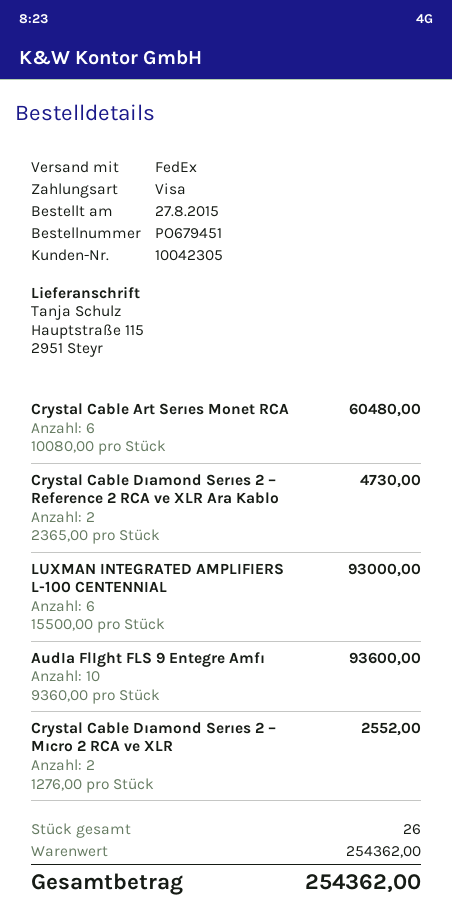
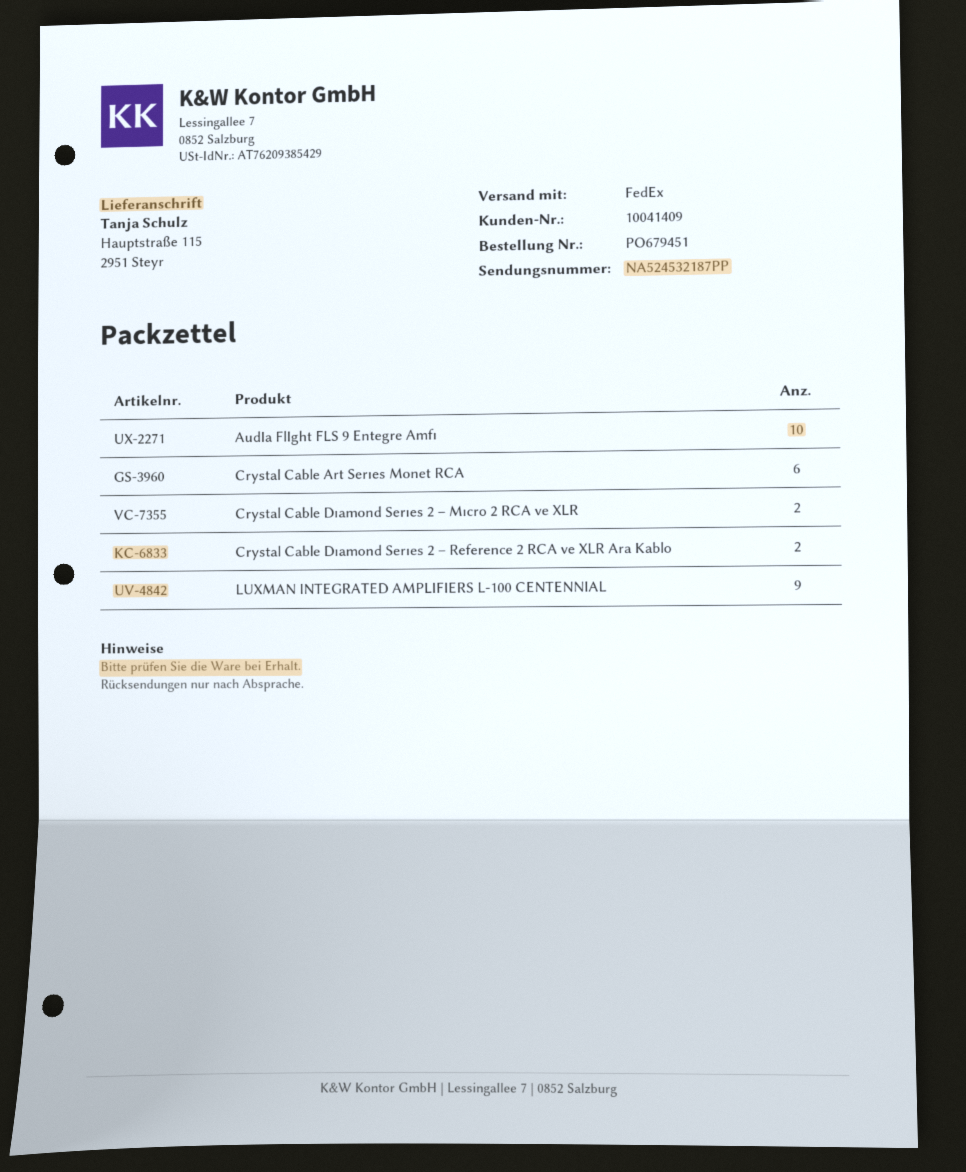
customer number: 10042305 -> 10041409
LUXMAN INTEGRATED AMPLIFIERS L-100 CENTENNIAL: 6 -> 9

